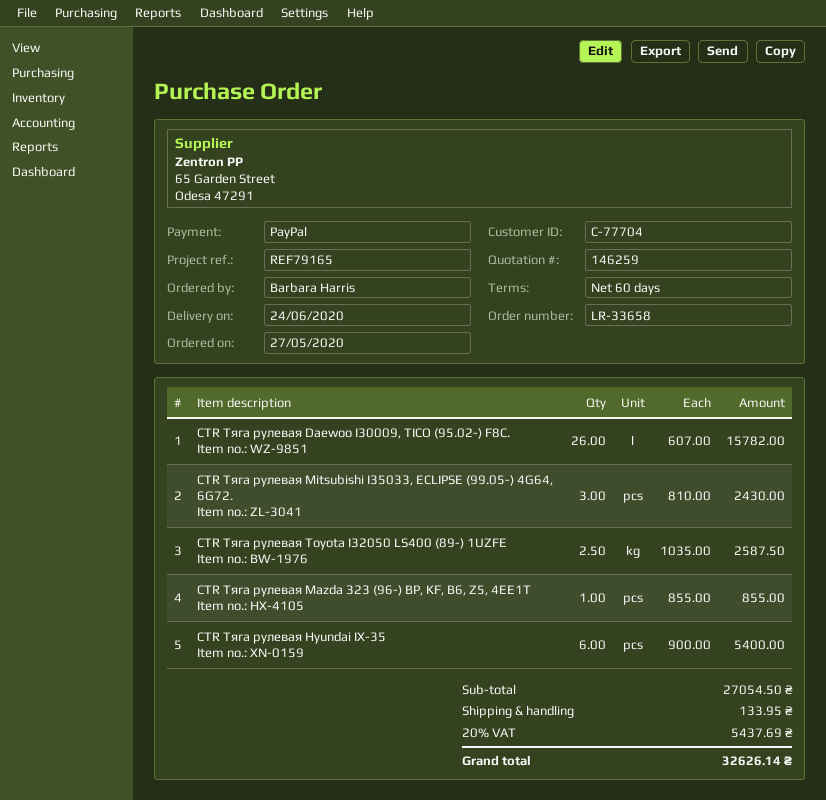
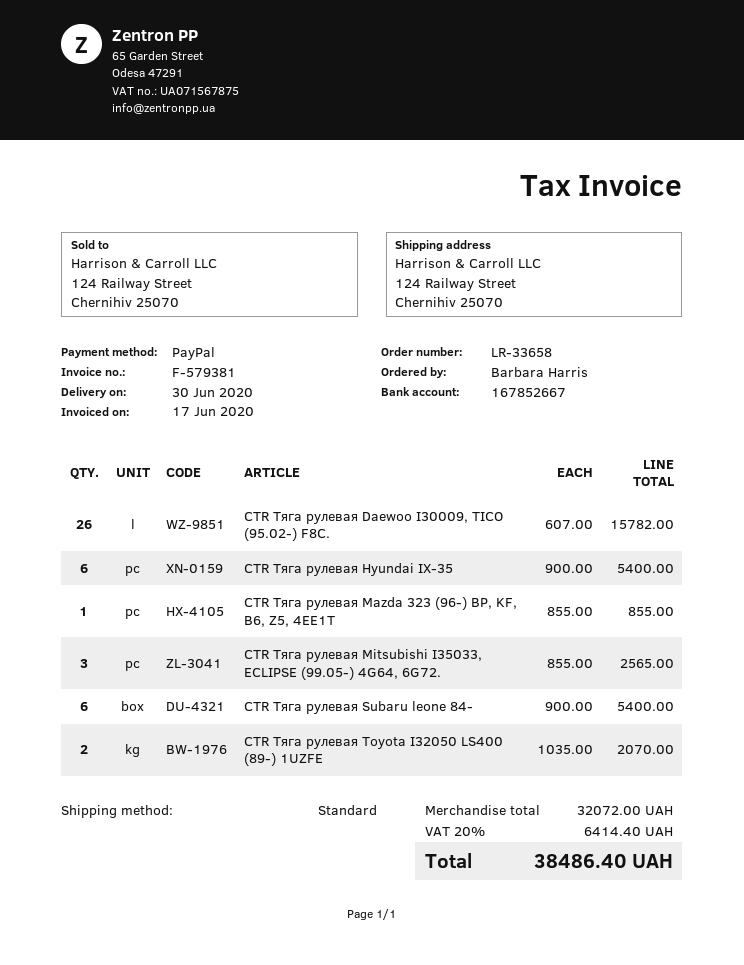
delivery date: 2020-06-24 -> 2020-06-30
CTR Тяга рулевая Mitsubishi I35033, ECLIPSE (99.05-) 4G64, 6G72.: 3 x 810.00 = 2430.00 -> 3 x 855.00 = 2565.00
CTR Тяга рулевая Toyota I32050 LS400 (89-) 1UZFE: 2.5 x 1035.00 = 2587.50 -> 2 x 1035.00 = 2070.00
CTR Тяга рулевая Subaru leone 84-: none -> 6 x 900.00 = 5400.00
subtotal: 27054.50 -> 32072.00
shipping: 133.95 -> none
tax: 20% = 5437.69 -> 20% = 6414.40
total: 32626.14 -> 38486.40

